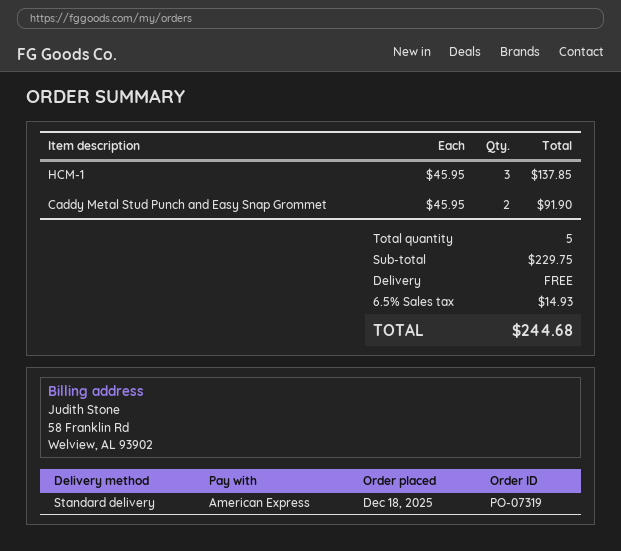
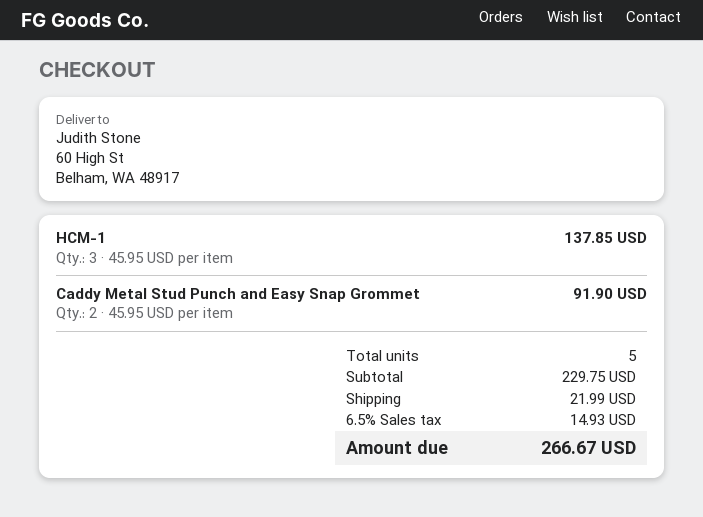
shipping: 0.00 -> 21.99
total: 244.68 -> 266.67

